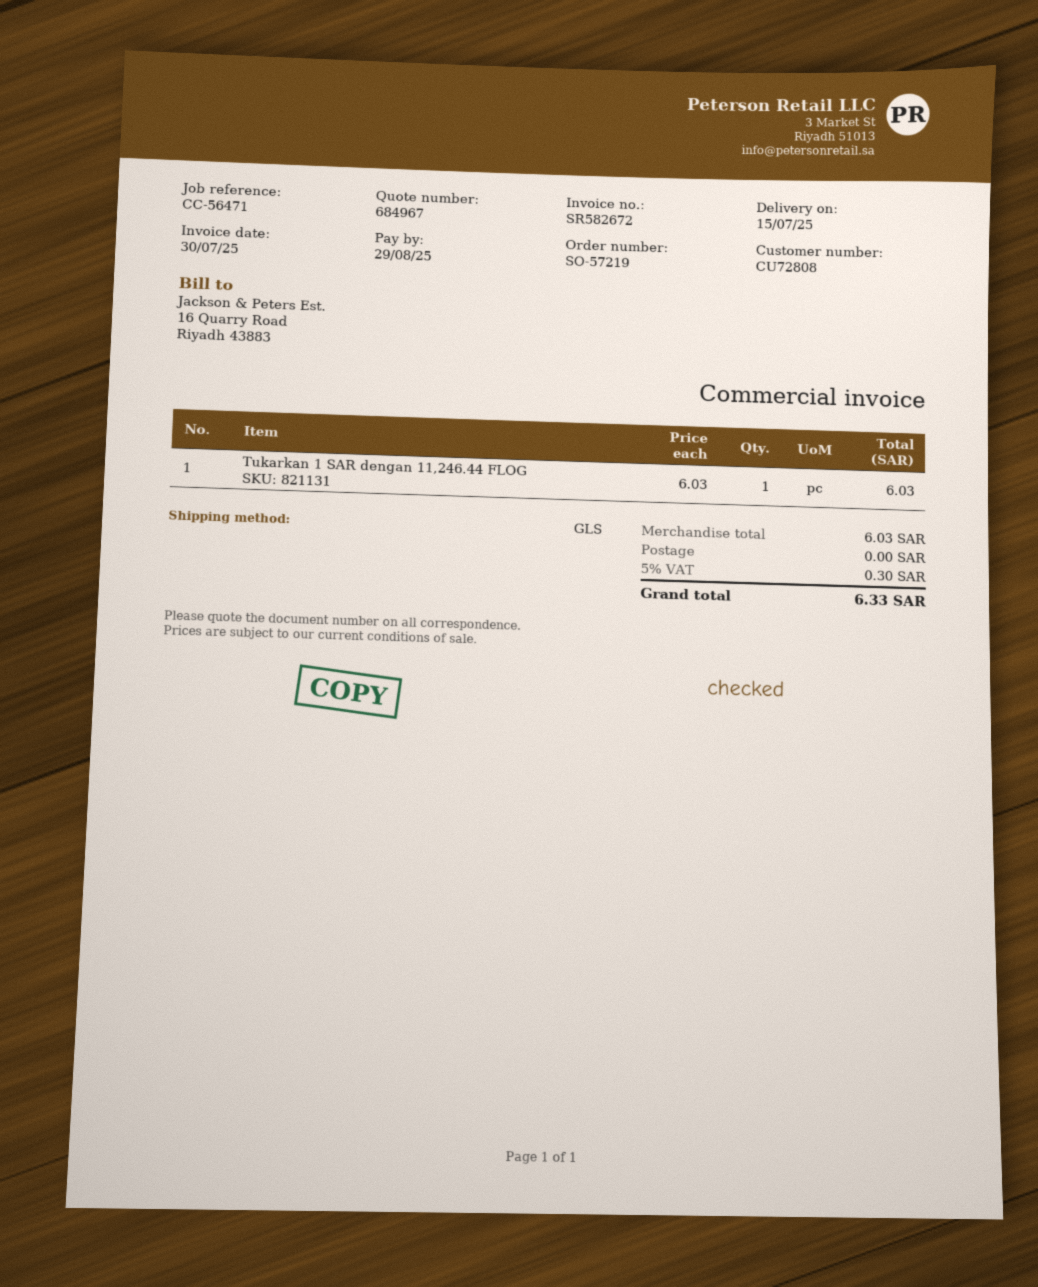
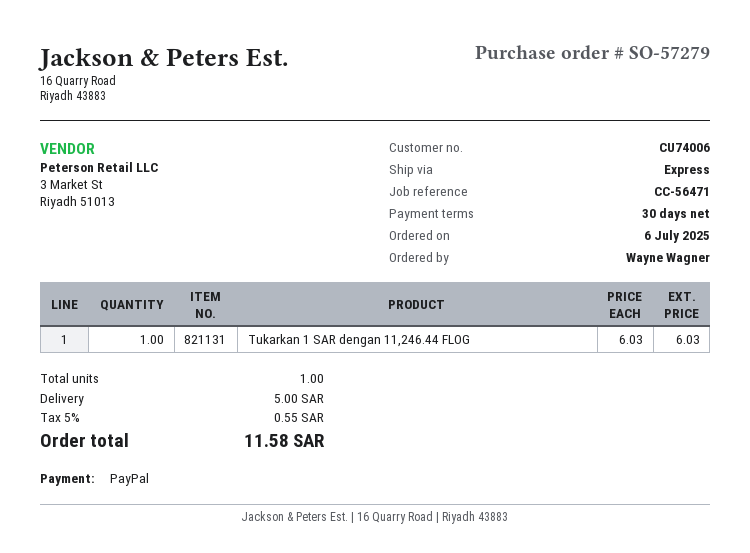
order number: SO-57219 -> SO-57279
customer number: CU72808 -> CU74006
shipping method: GLS -> express
shipping: 0.00 -> 5.00
tax: 5% = 0.30 -> 5% = 0.55
total: 6.33 -> 11.58

